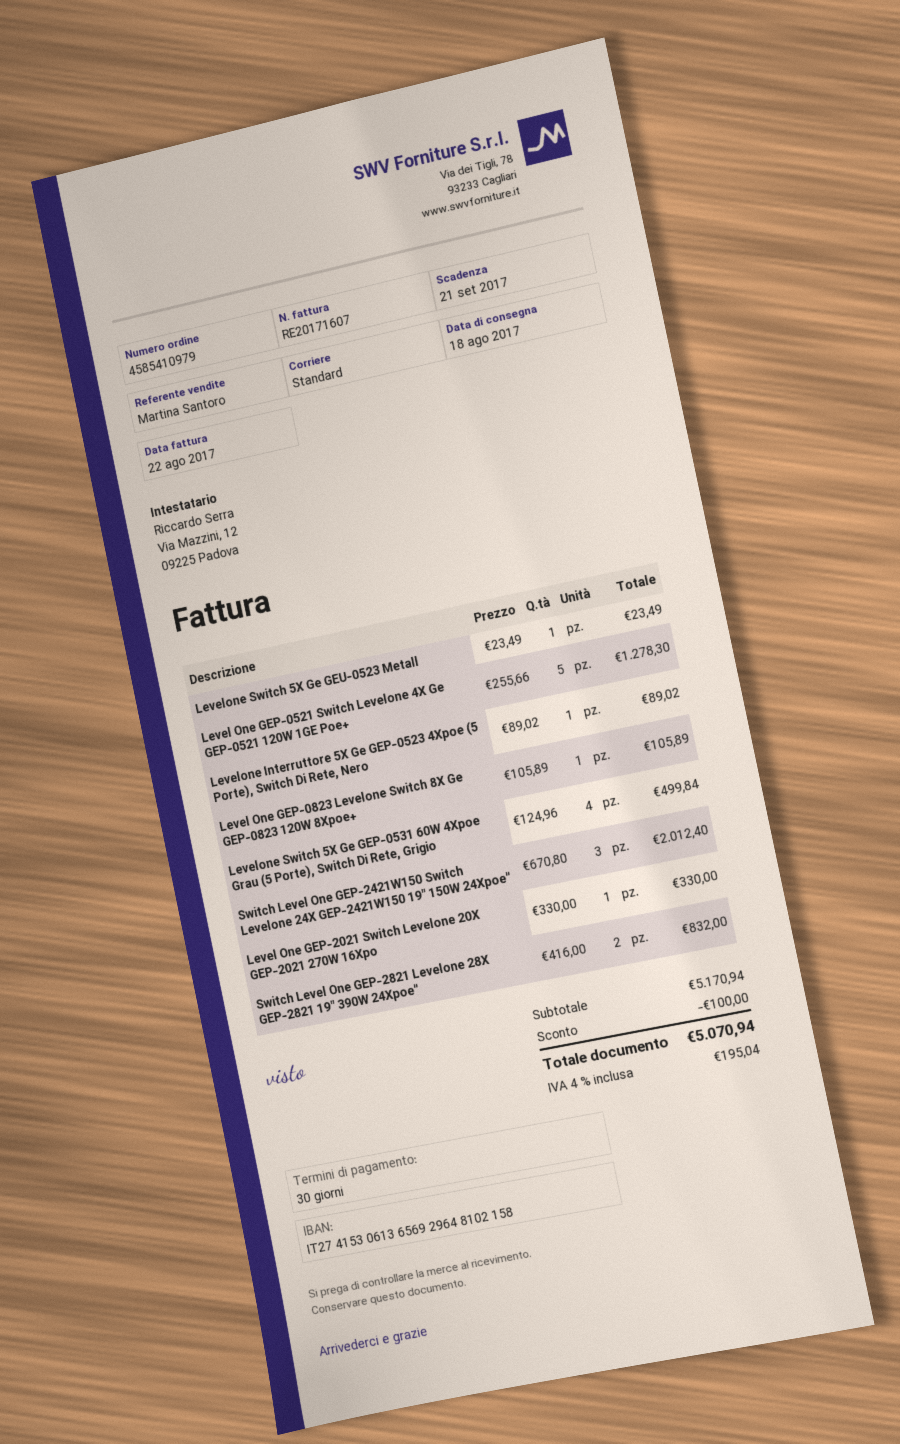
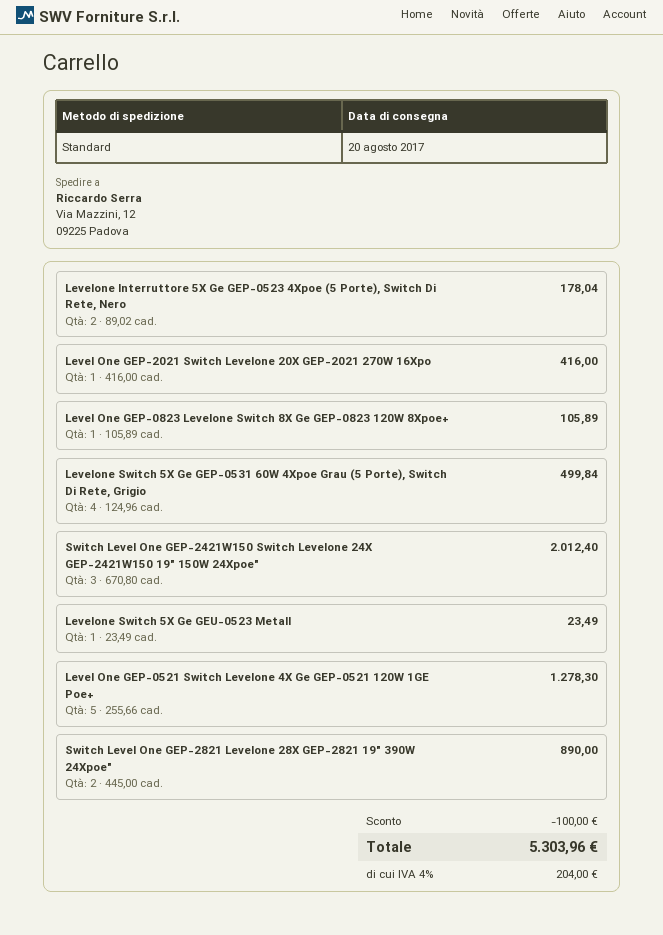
delivery date: 2017-08-18 -> 2017-08-20
Levelone Interruttore 5X Ge GEP-0523 4Xpoe (5 Porte), Switch Di Rete, Nero: 1 x 89.02 = 89.02 -> 2 x 89.02 = 178.04
Level One GEP-2021 Switch Levelone 20X GEP-2021 270W 16Xpo: 1 x 330.00 = 330.00 -> 1 x 416.00 = 416.00
Switch Level One GEP-2821 Levelone 28X GEP-2821 19" 390W 24Xpoe": 2 x 416.00 = 832.00 -> 2 x 445.00 = 890.00
tax: 4% = 195.04 -> 4% = 204.00
total: 5070.94 -> 5303.96

